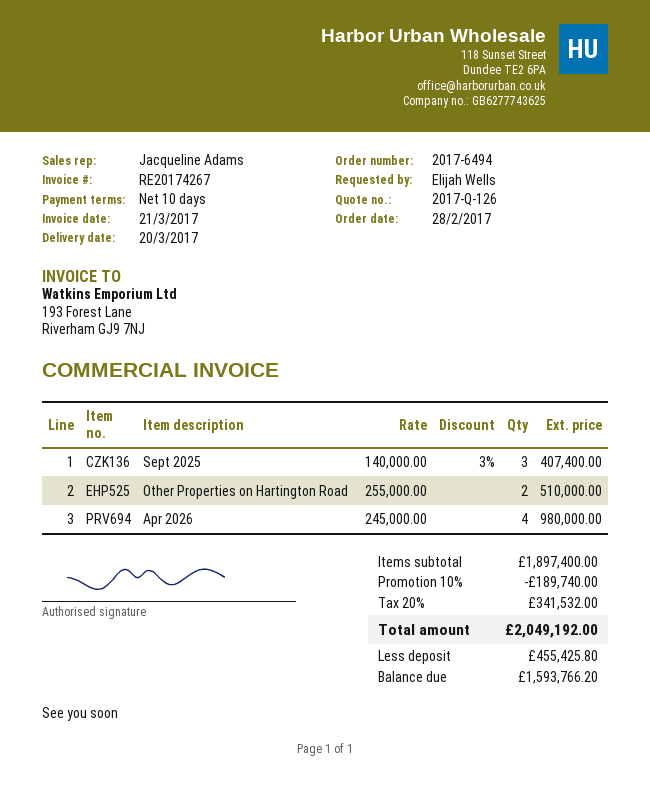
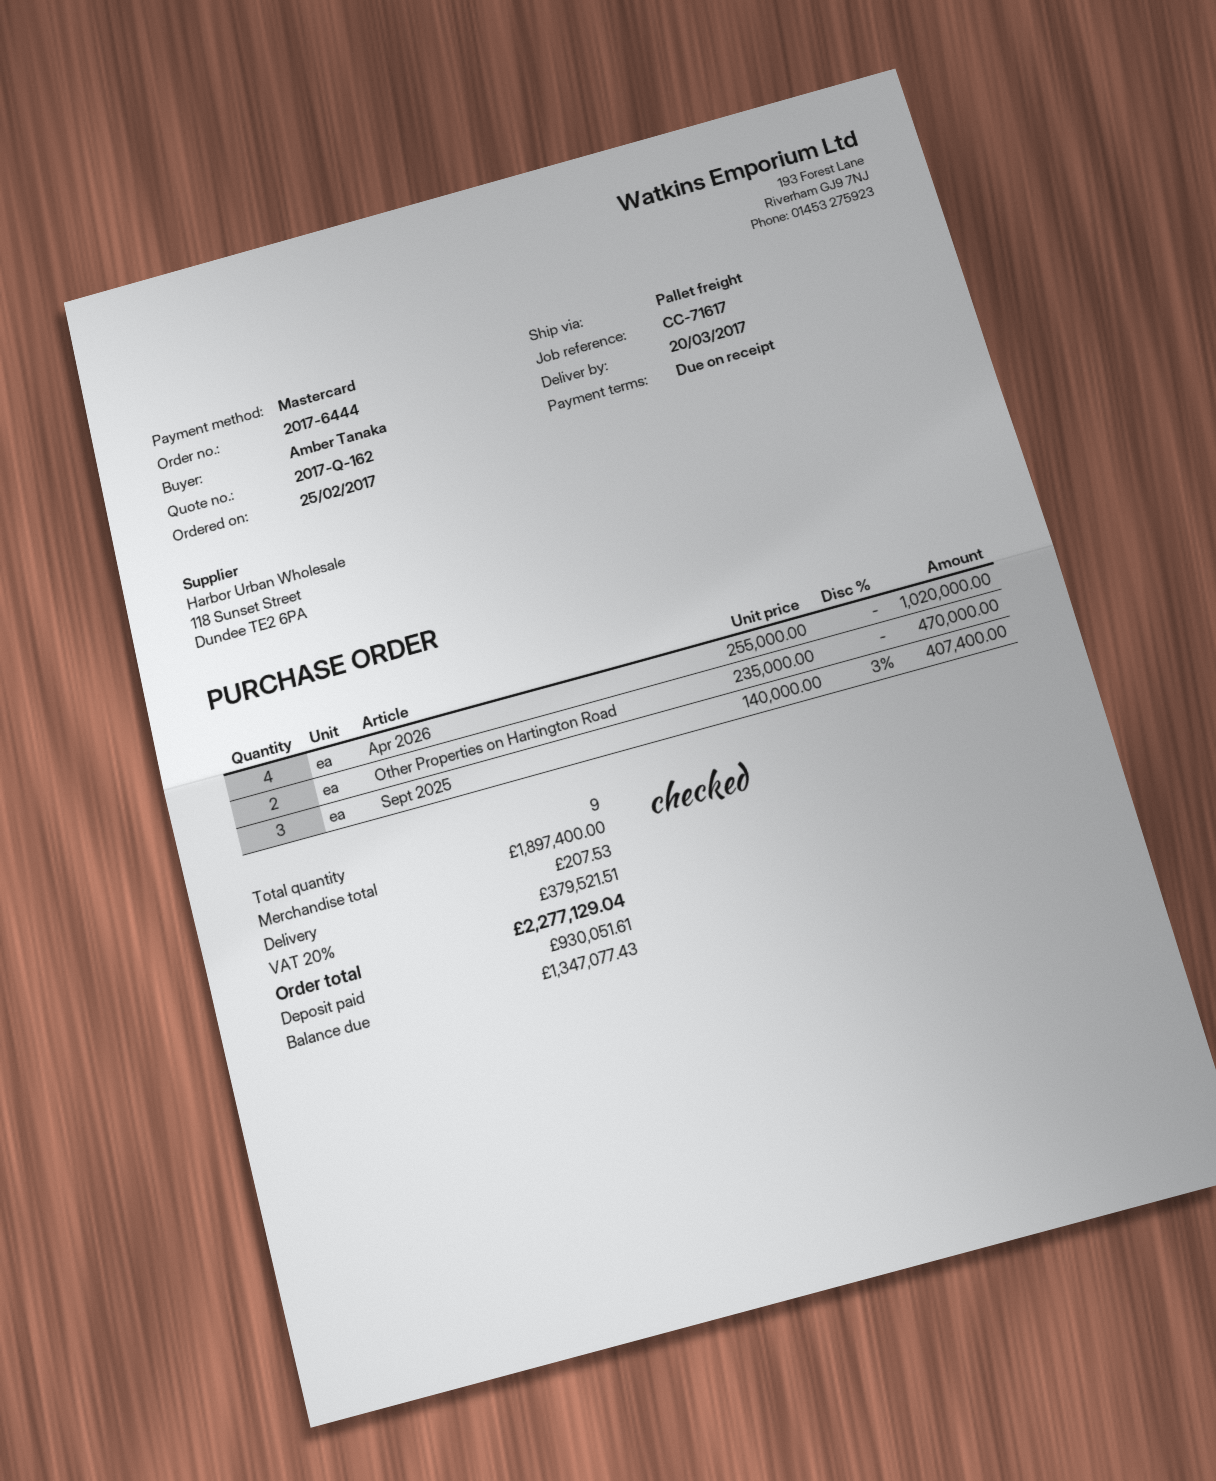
quote number: 2017-Q-126 -> 2017-Q-162
order number: 2017-6494 -> 2017-6444
order date: 2017-02-28 -> 2017-02-25
payment terms: 10 days -> on receipt
ordered by: Elijah Wells -> Amber Tanaka
Other Properties on Hartington Road: 2 x 255000.00 = 510000.00 -> 2 x 235000.00 = 470000.00
Apr 2026: 4 x 245000.00 = 980000.00 -> 4 x 255000.00 = 1020000.00
discount: 10% = 189740.00 -> none
shipping: none -> 207.53
tax: 20% = 341532.00 -> 20% = 379521.51
total: 2049192.00 -> 2277129.04
deposit: 455425.80 -> 930051.61
balance: 1593766.20 -> 1347077.43

